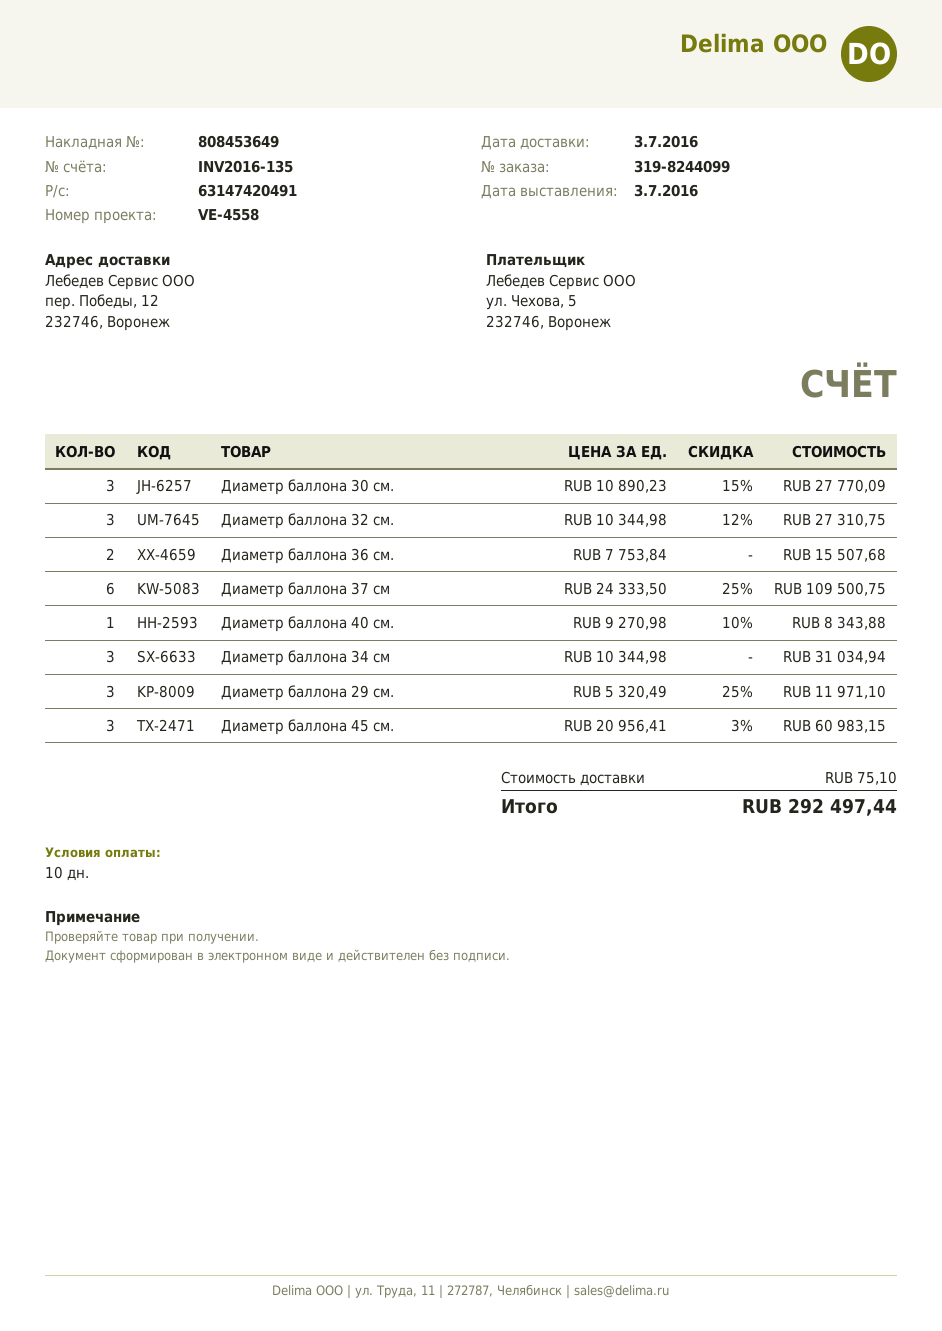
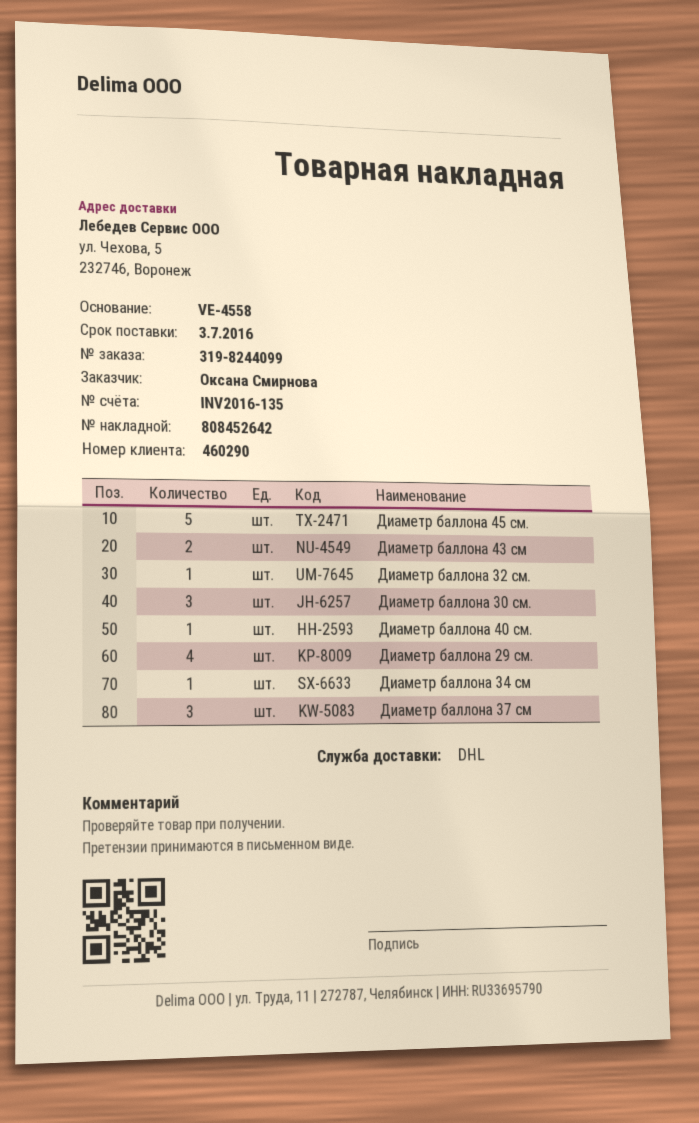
delivery note number: 808453649 -> 808452642
ship to: пер. Победы, 12, 232746, Воронеж -> ул. Чехова, 5, 232746, Воронеж
Диаметр баллона 32 см.: 3 -> 1
Диаметр баллона 36 см.: 2 -> none
Диаметр баллона 37 см: 6 -> 3
Диаметр баллона 34 см: 3 -> 1
Диаметр баллона 29 см.: 3 -> 4
Диаметр баллона 45 см.: 3 -> 5
Диаметр баллона 43 см: none -> 2

